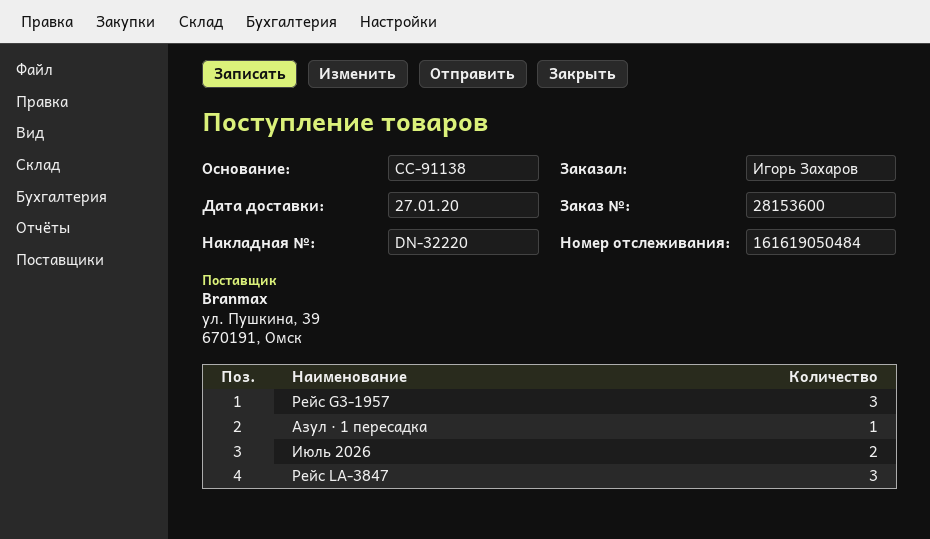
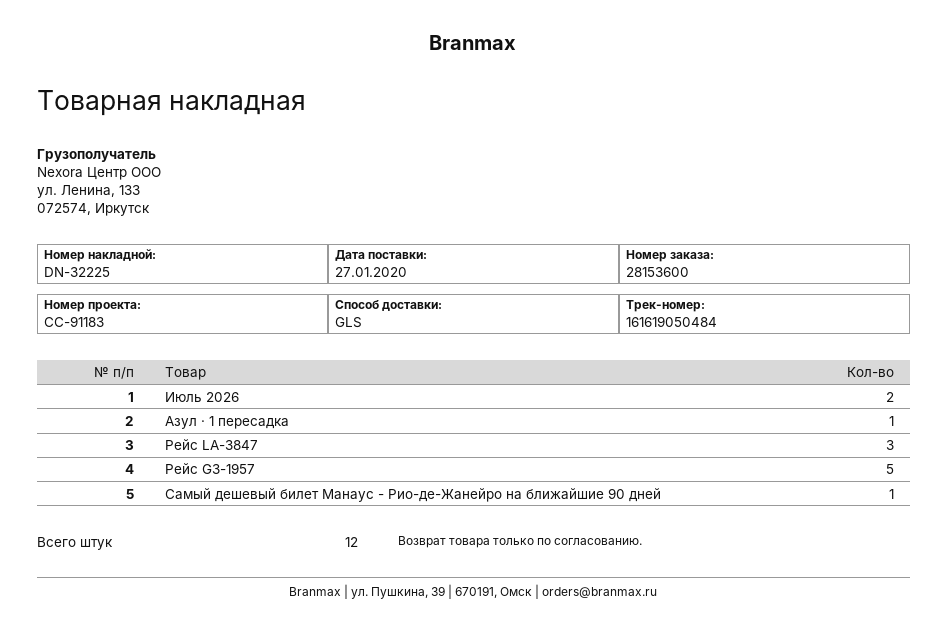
delivery note number: DN-32220 -> DN-32225
reference: CC-91138 -> CC-91183
Рейс G3-1957: 3 -> 5
Самый дешевый билет Манаус - Рио-де-Жанейро на ближайшие 90 дней: none -> 1

